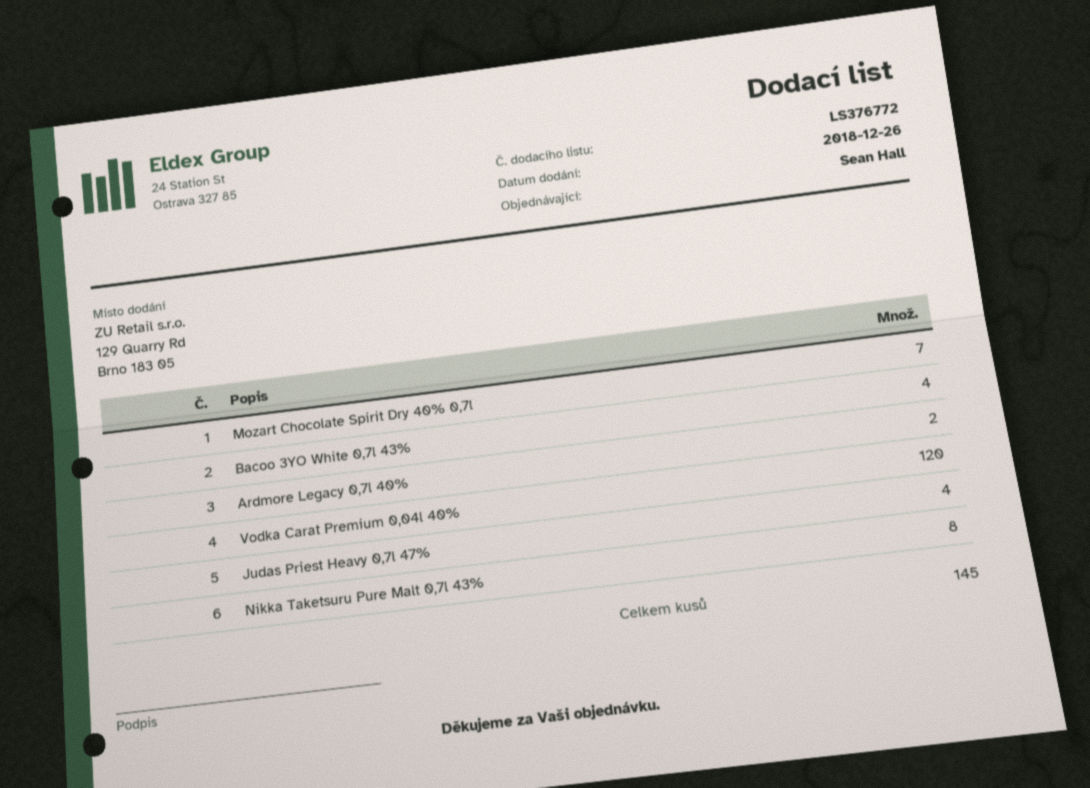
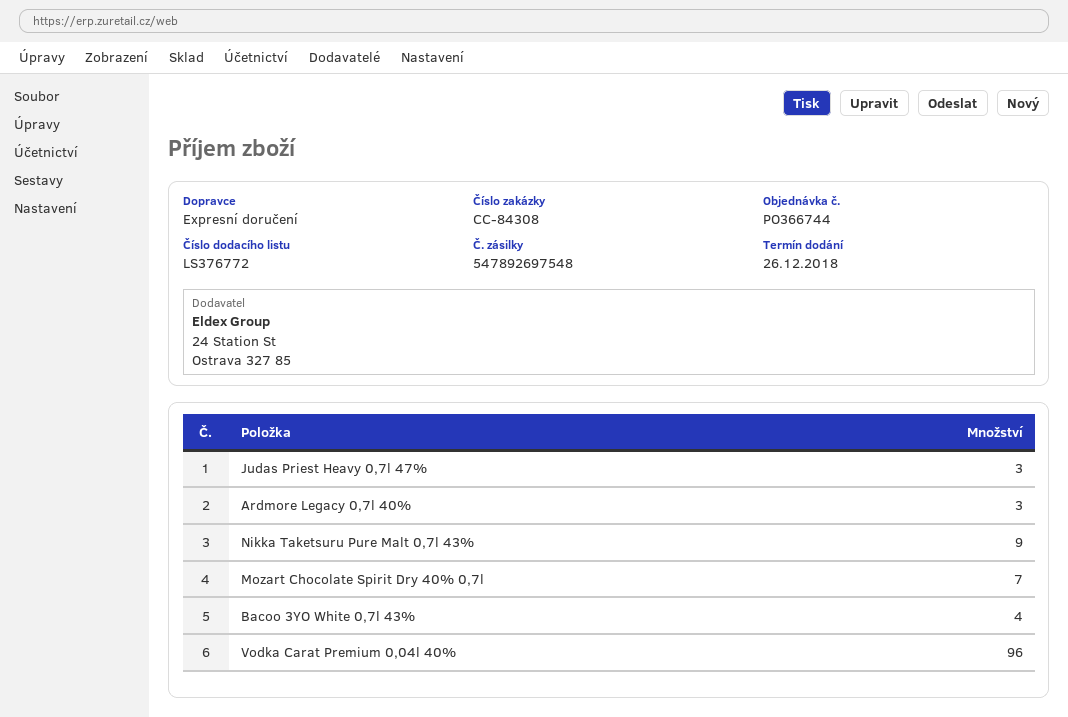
Ardmore Legacy 0,7l 40%: 2 -> 3
Vodka Carat Premium 0,04l 40%: 120 -> 96
Judas Priest Heavy 0,7l 47%: 4 -> 3
Nikka Taketsuru Pure Malt 0,7l 43%: 8 -> 9

